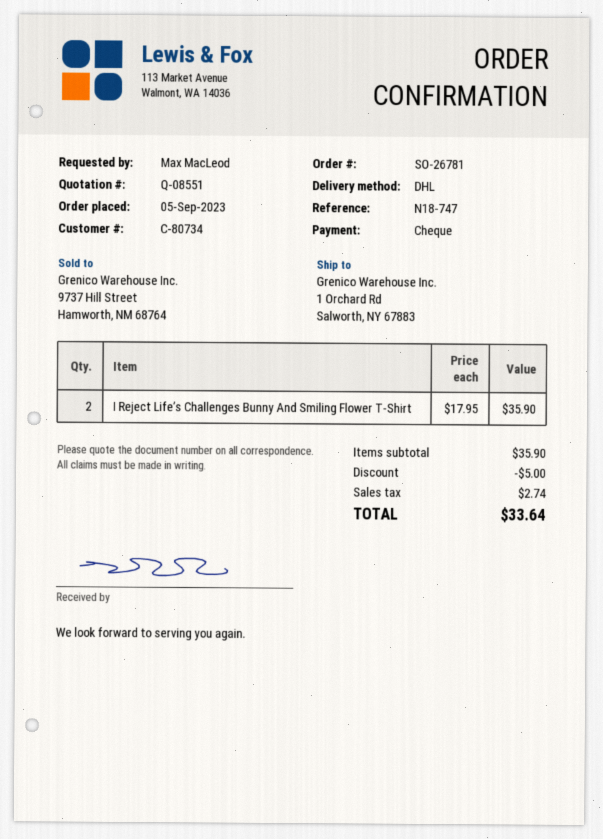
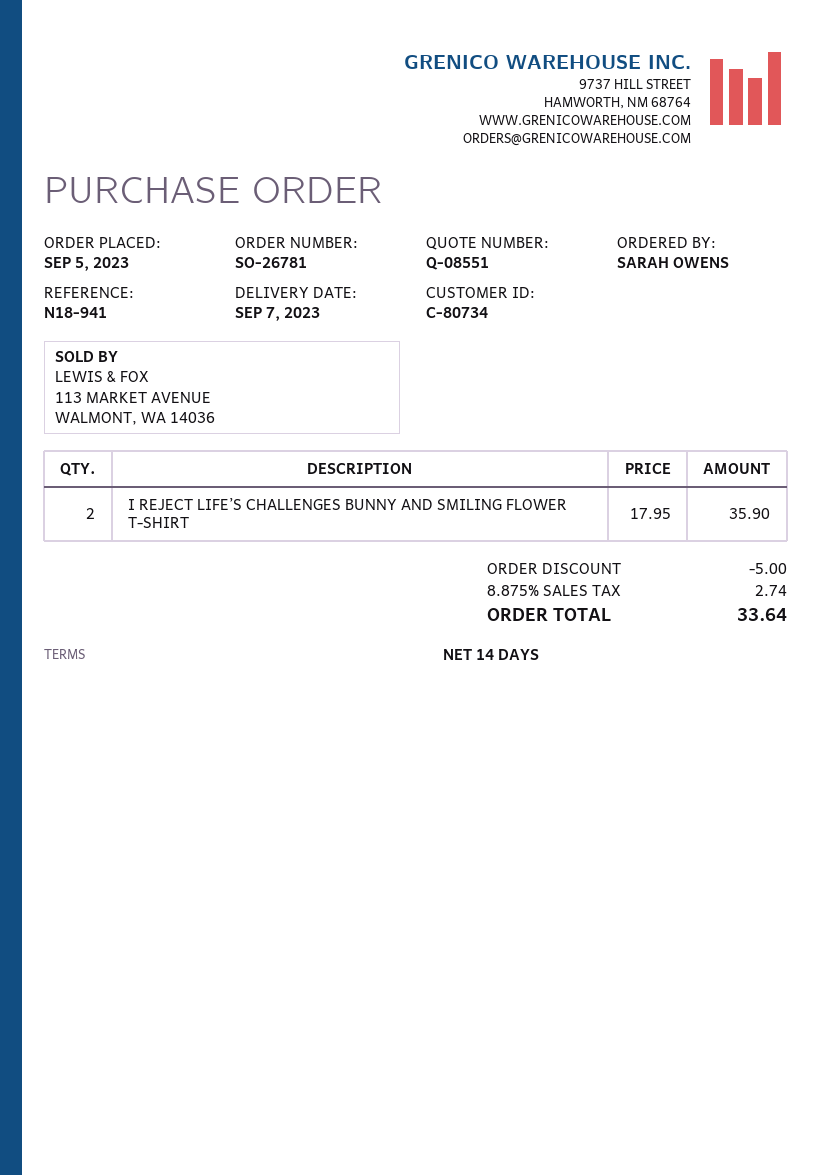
reference: N18-747 -> N18-941
ordered by: Max MacLeod -> SARAH OWENS

